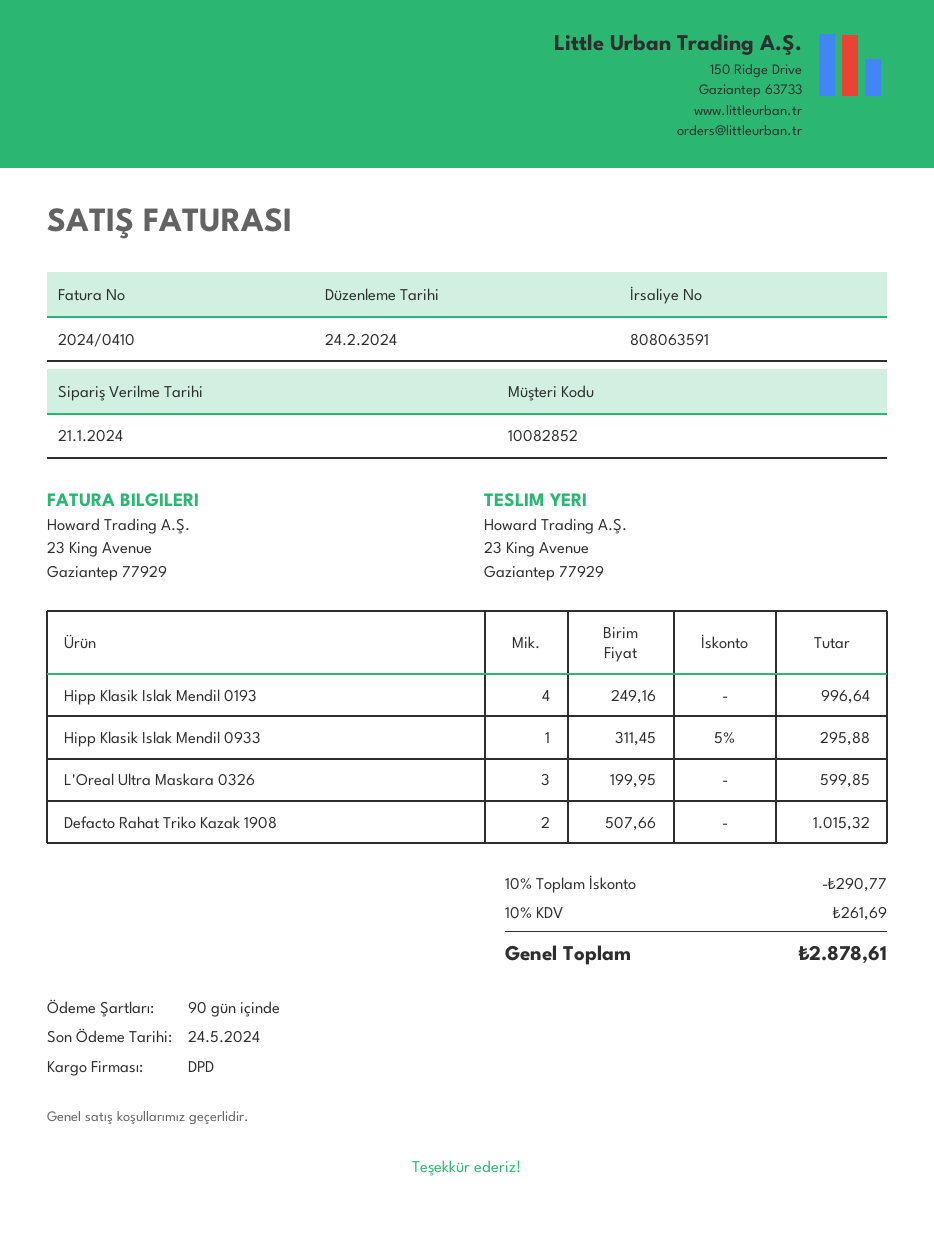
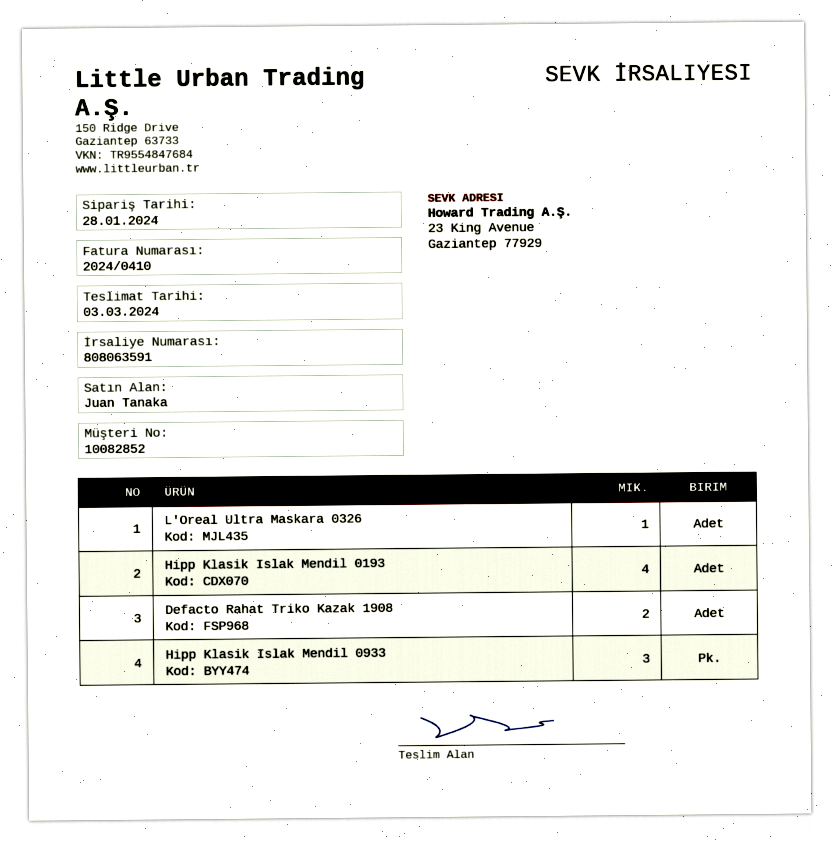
order date: 2024-01-21 -> 2024-01-28
Hipp Klasik Islak Mendil 0933: 1 -> 3
L'Oreal Ultra Maskara 0326: 3 -> 1

